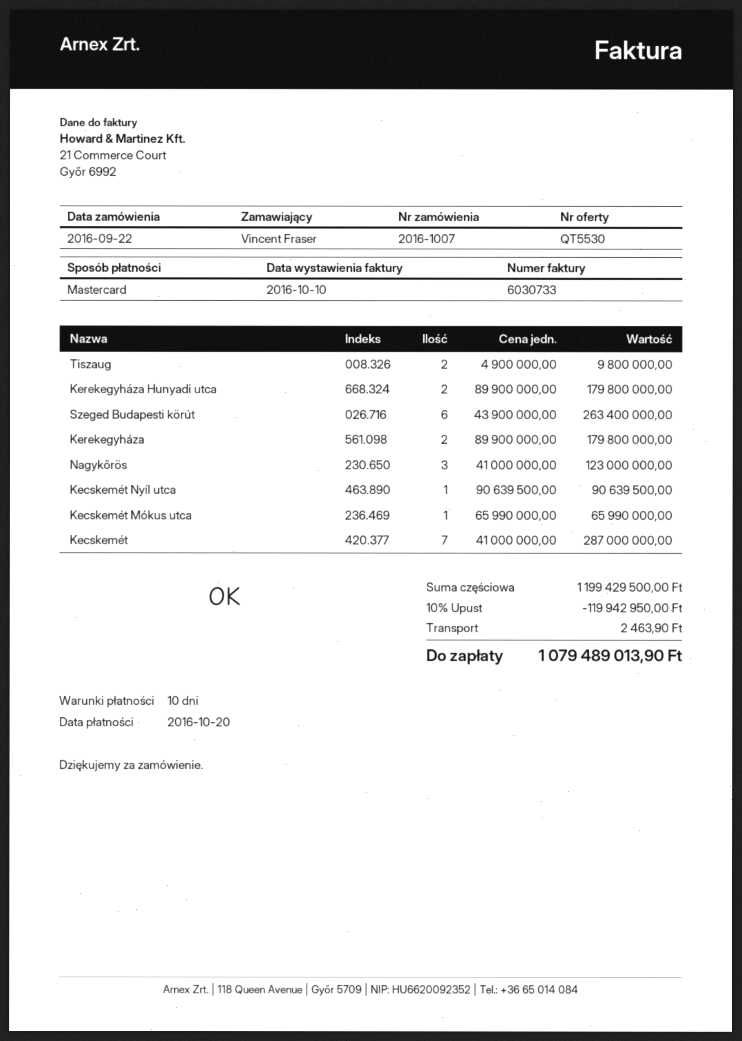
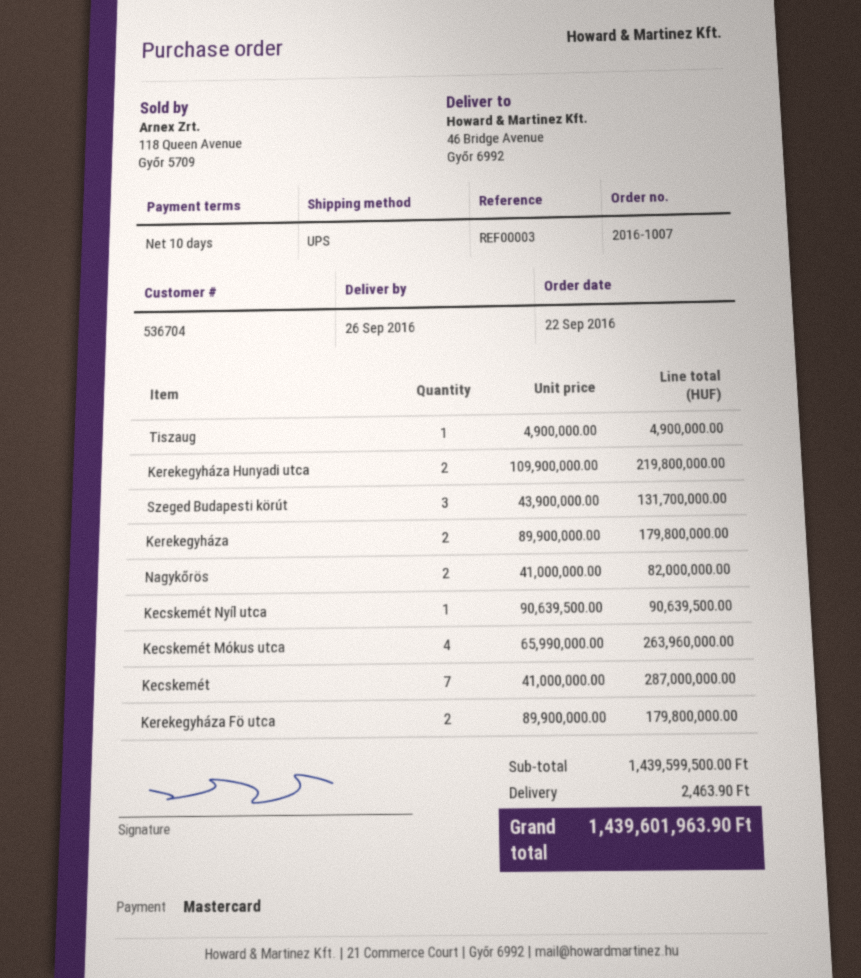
Tiszaug: 2 x 4900000.00 = 9800000.00 -> 1 x 4900000.00 = 4900000.00
Kerekegyháza Hunyadi utca: 2 x 89900000.00 = 179800000.00 -> 2 x 109900000.00 = 219800000.00
Szeged Budapesti körút: 6 x 43900000.00 = 263400000.00 -> 3 x 43900000.00 = 131700000.00
Nagykőrös: 3 x 41000000.00 = 123000000.00 -> 2 x 41000000.00 = 82000000.00
Kecskemét Mókus utca: 1 x 65990000.00 = 65990000.00 -> 4 x 65990000.00 = 263960000.00
Kerekegyháza Fö utca: none -> 2 x 89900000.00 = 179800000.00
subtotal: 1199429500.00 -> 1439599500.00
discount: 10% = 119942950.00 -> none
total: 1079489013.90 -> 1439601963.90

